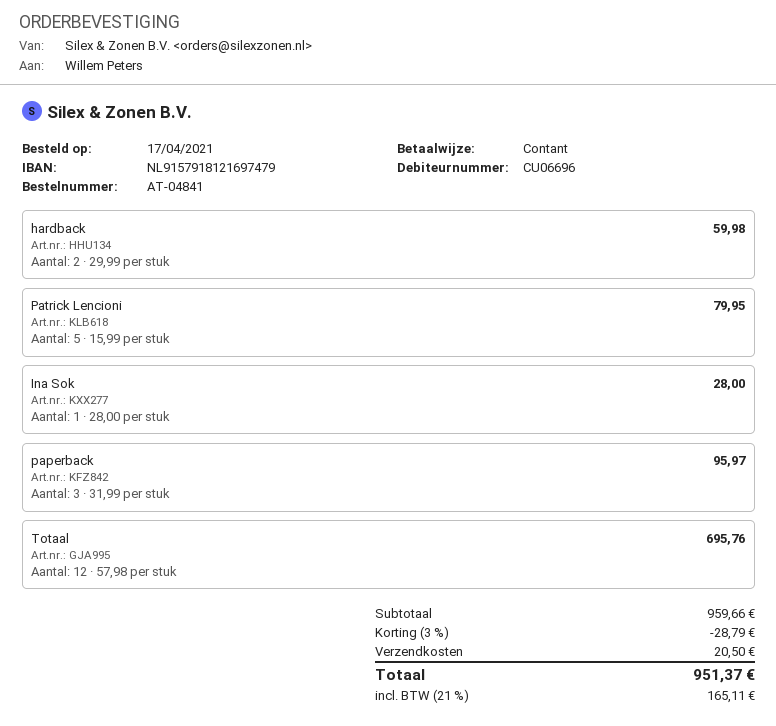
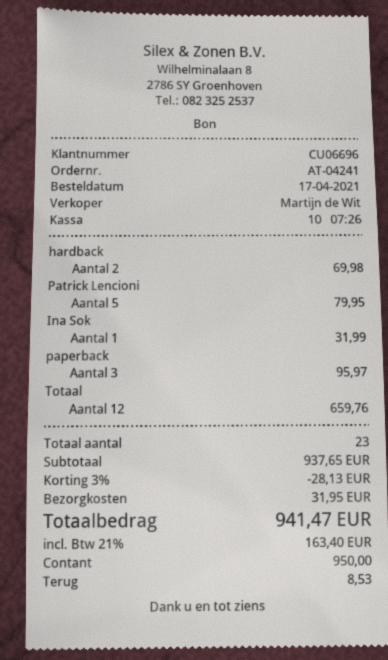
order number: AT-04841 -> AT-04241
hardback: 2 for 59.98 -> 2 for 69.98
Ina Sok: 1 for 28.00 -> 1 for 31.99
Totaal: 12 for 695.76 -> 12 for 659.76
subtotal: 959.66 -> 937.65
discount: 3% = 28.79 -> 3% = 28.13
shipping: 20.50 -> 31.95
tax: 21% = 165.11 -> 21% = 163.40
total: 951.37 -> 941.47

